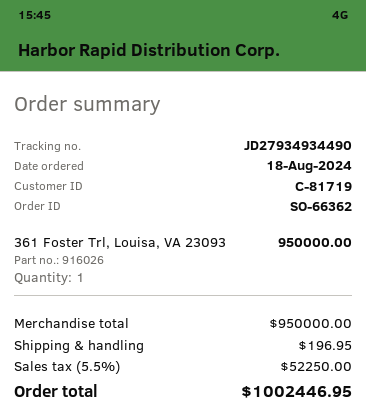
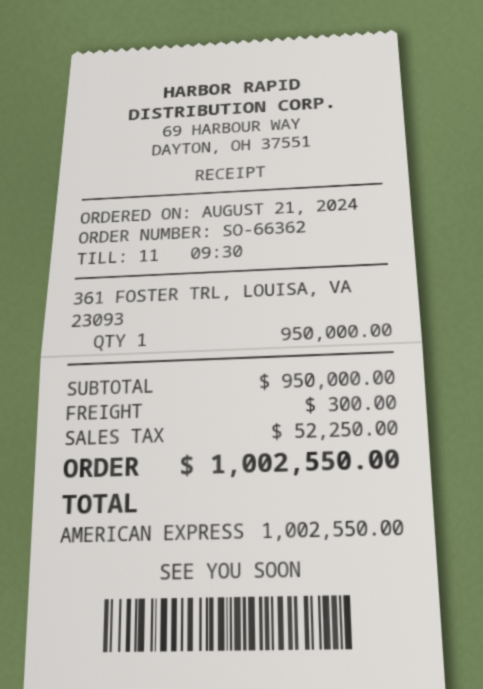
order date: 2024-08-18 -> 2024-08-21
shipping: 196.95 -> 300.00
total: 1002446.95 -> 1002550.00

